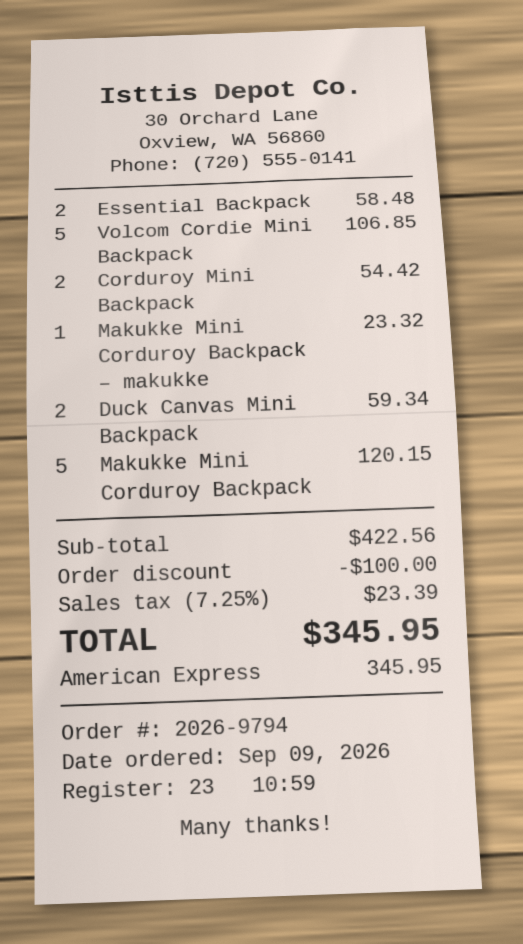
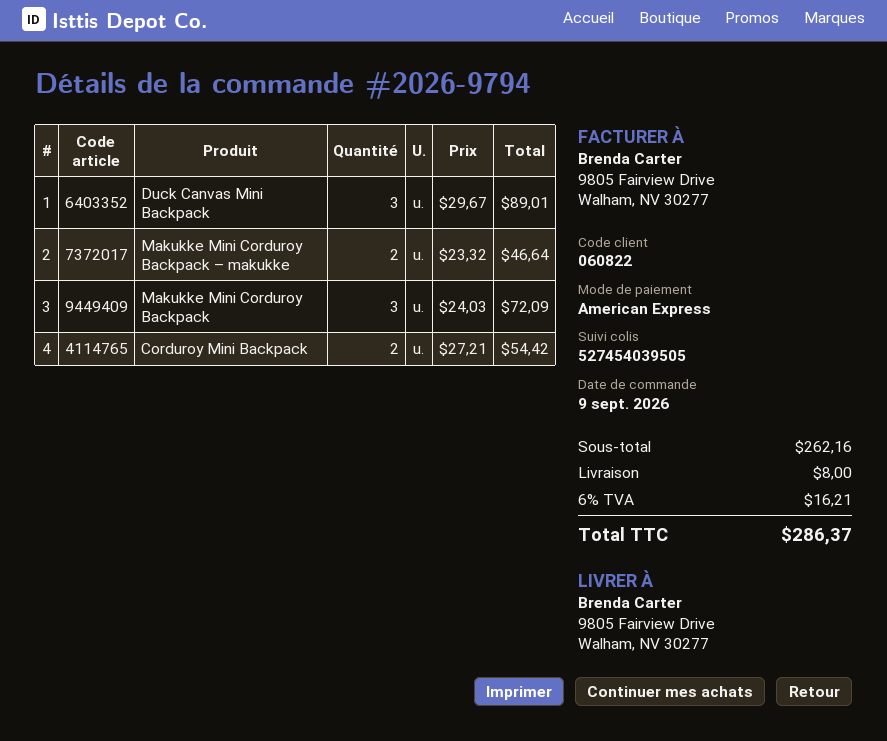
Essential Backpack: 2 for 58.48 -> none
Volcom Cordie Mini Backpack: 5 for 106.85 -> none
Makukke Mini Corduroy Backpack – makukke: 1 for 23.32 -> 2 for 46.64
Duck Canvas Mini Backpack: 2 for 59.34 -> 3 for 89.01
Makukke Mini Corduroy Backpack: 5 for 120.15 -> 3 for 72.09
subtotal: 422.56 -> 262.16
discount: 100.00 -> none
shipping: none -> 8.00
tax: 7.25% = 23.39 -> 6% = 16.21
total: 345.95 -> 286.37

